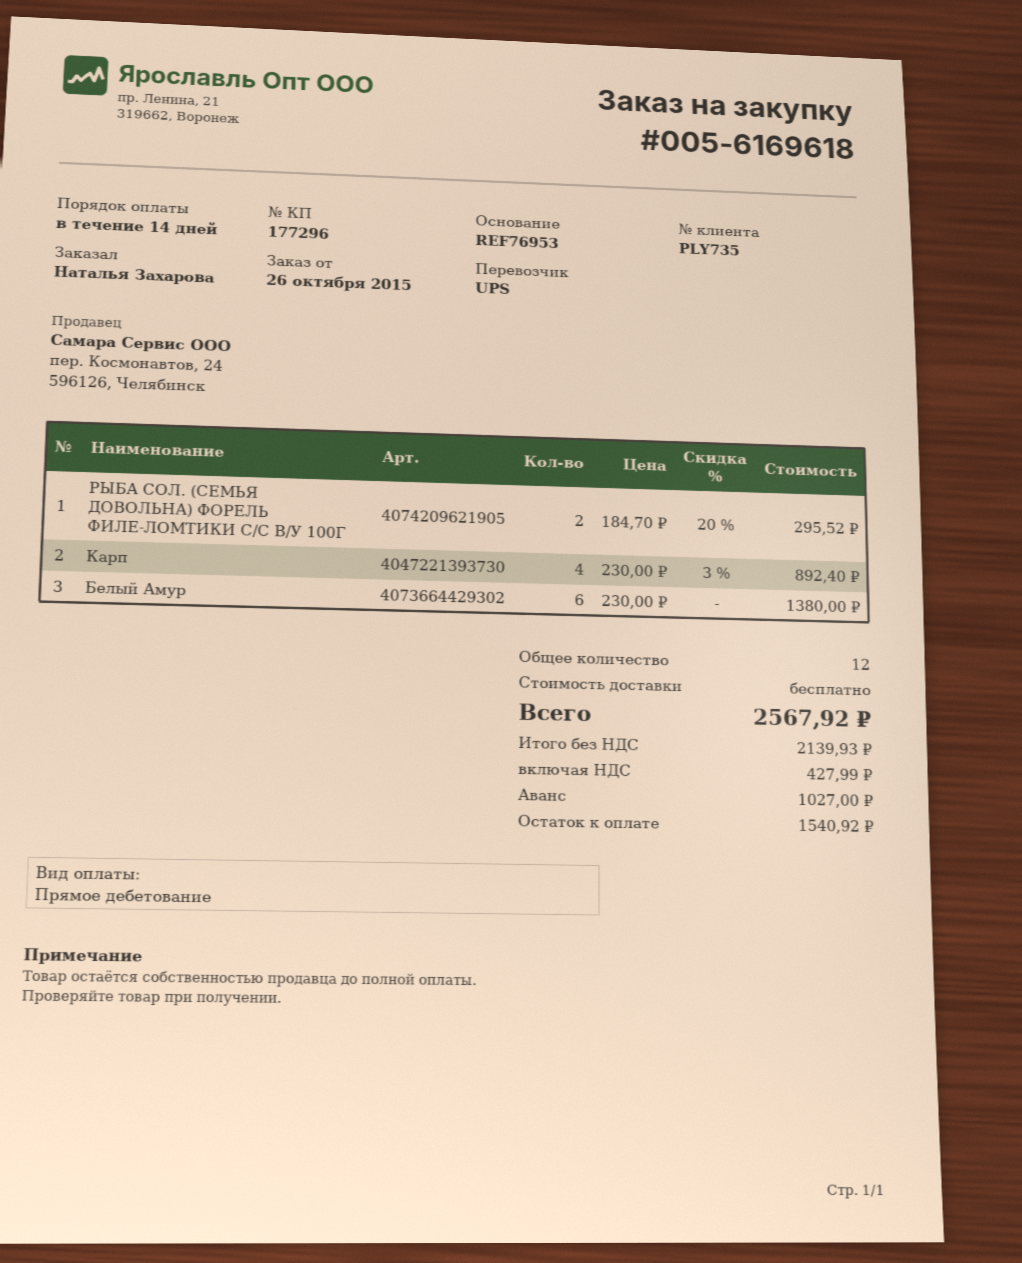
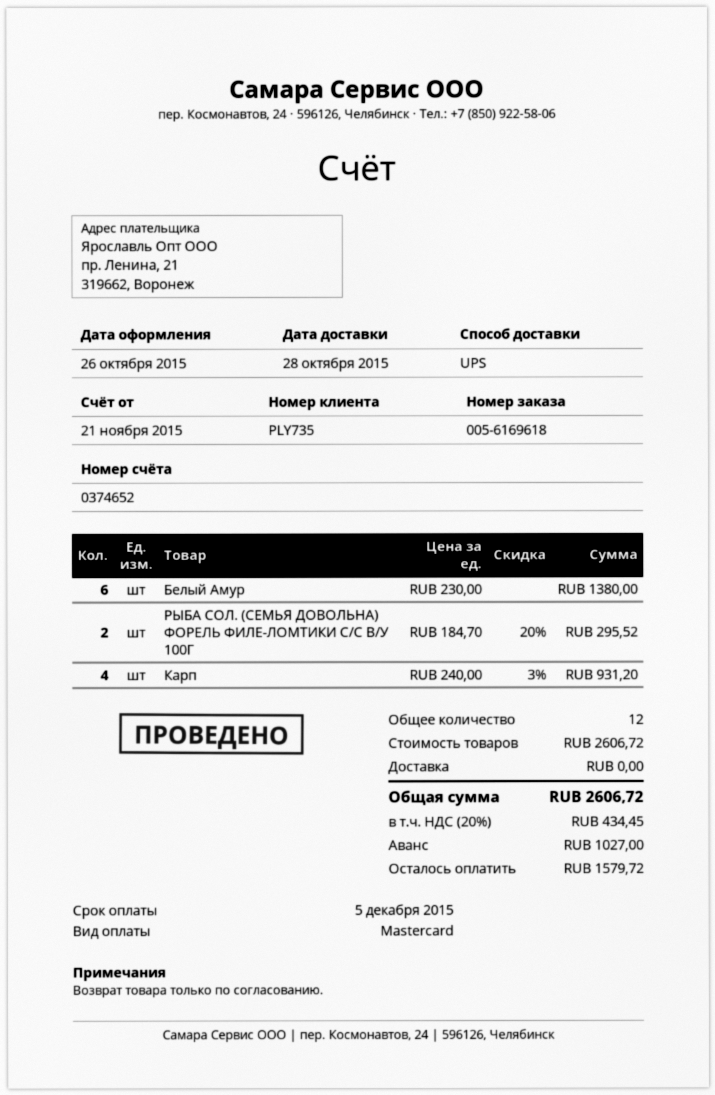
payment method: direct debit -> Mastercard
Карп: 4 x 230.00 - 3% = 892.40 -> 4 x 240.00 - 3% = 931.20
tax: 427.99 -> 434.45
total: 2567.92 -> 2606.72
balance: 1540.92 -> 1579.72

